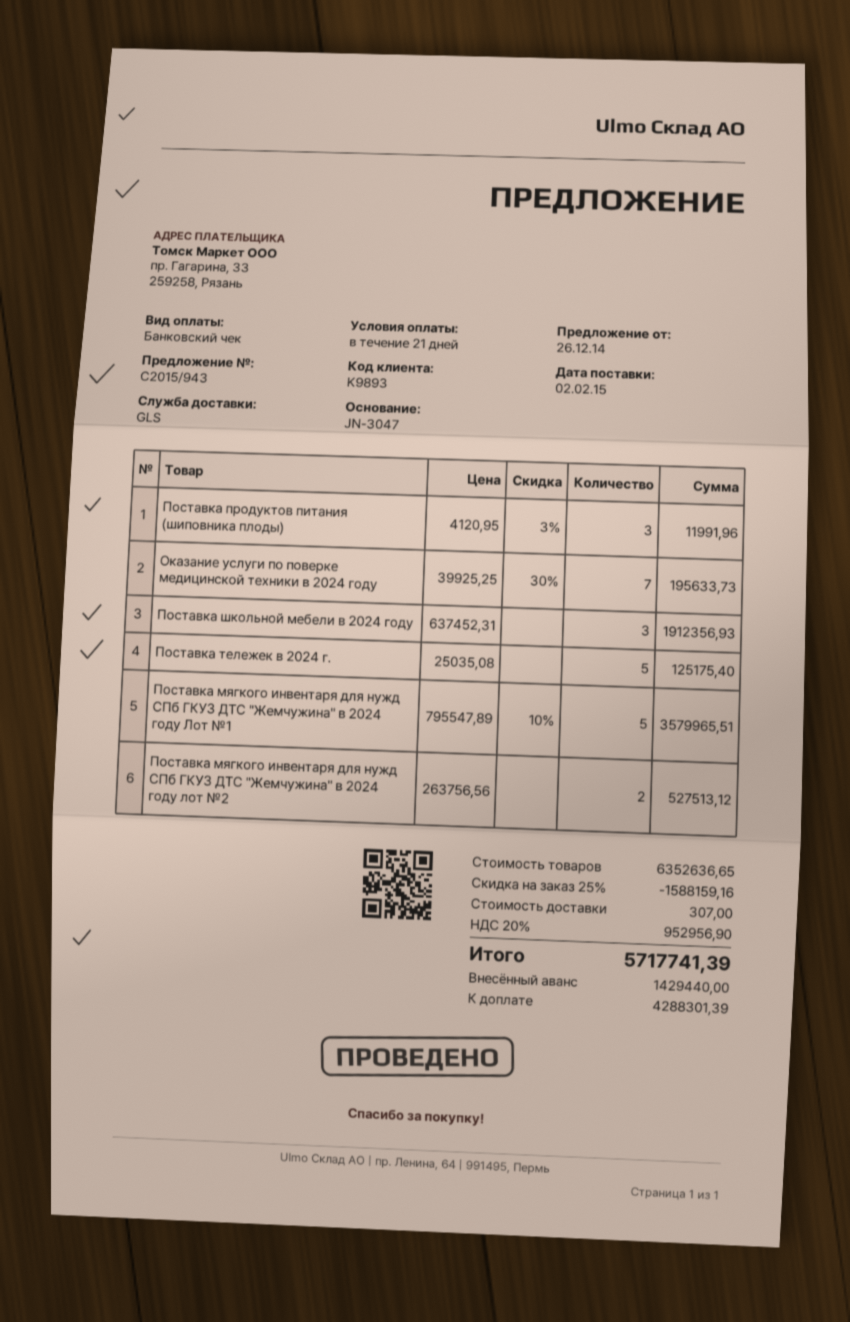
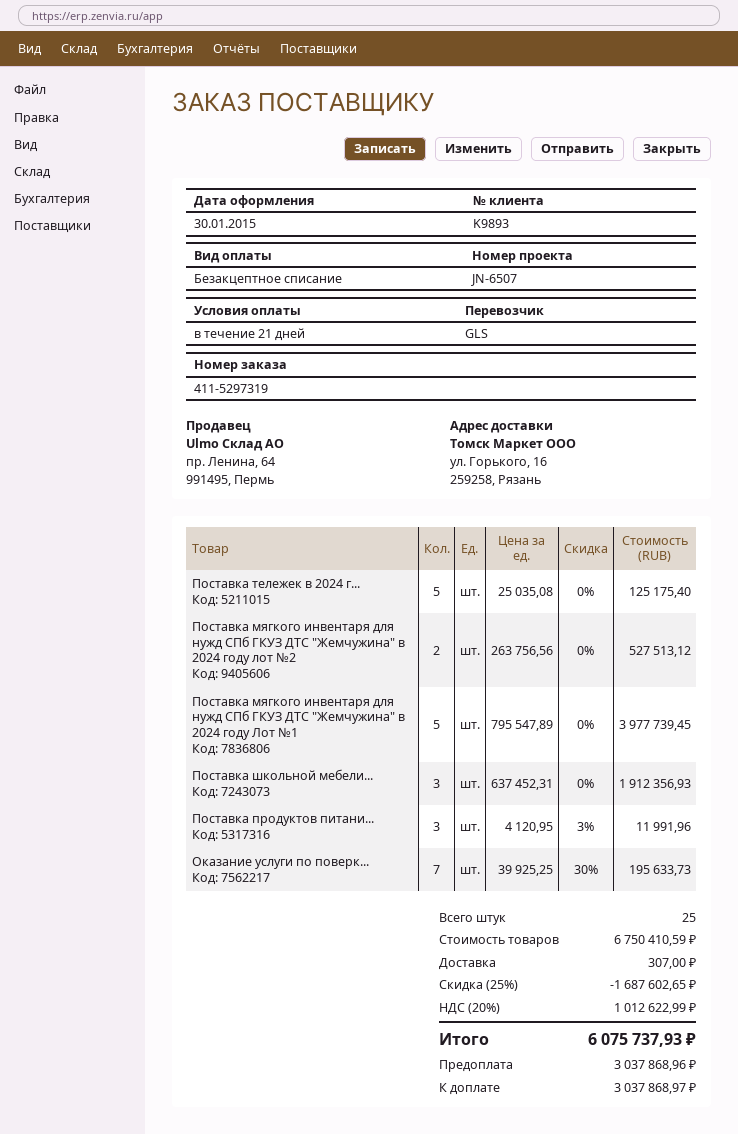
reference: JN-3047 -> JN-6507
payment method: cheque -> direct debit
Поставка мягкого инвентаря для нужд СПб ГКУЗ ДТС "Жемчужина" в 2024 году Лот №1: 5 x 795547.89 - 10% = 3579965.51 -> 5 x 795547.89 = 3977739.45
subtotal: 6352636.65 -> 6750410.59
discount: 25% = 1588159.16 -> 25% = 1687602.65
tax: 20% = 952956.90 -> 20% = 1012622.99
total: 5717741.39 -> 6075737.93
deposit: 1429440.00 -> 3037868.96
balance: 4288301.39 -> 3037868.97

